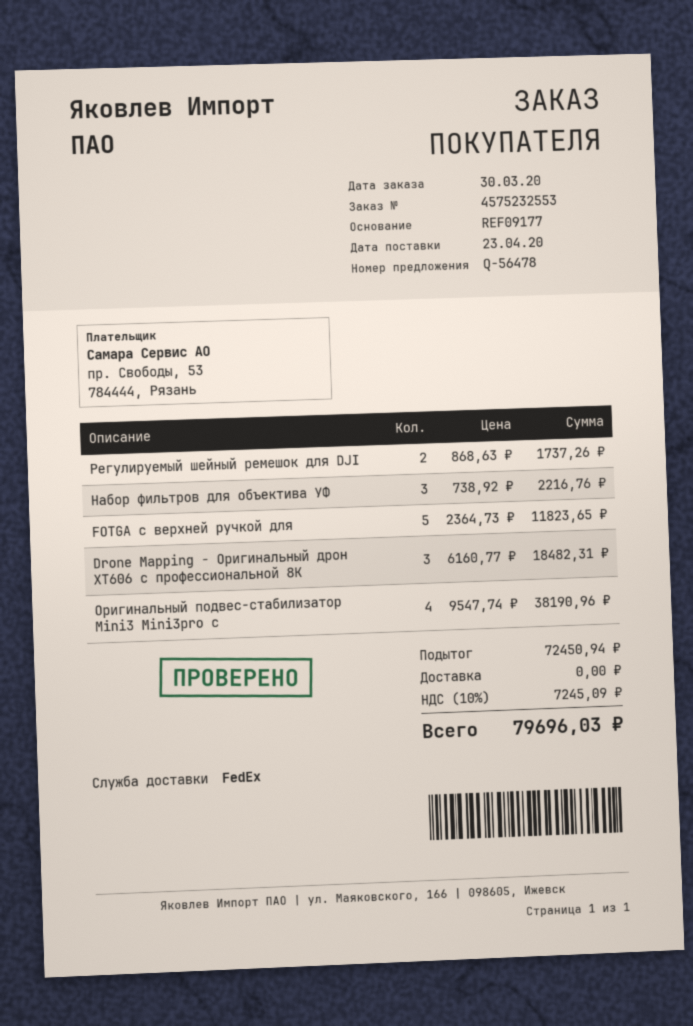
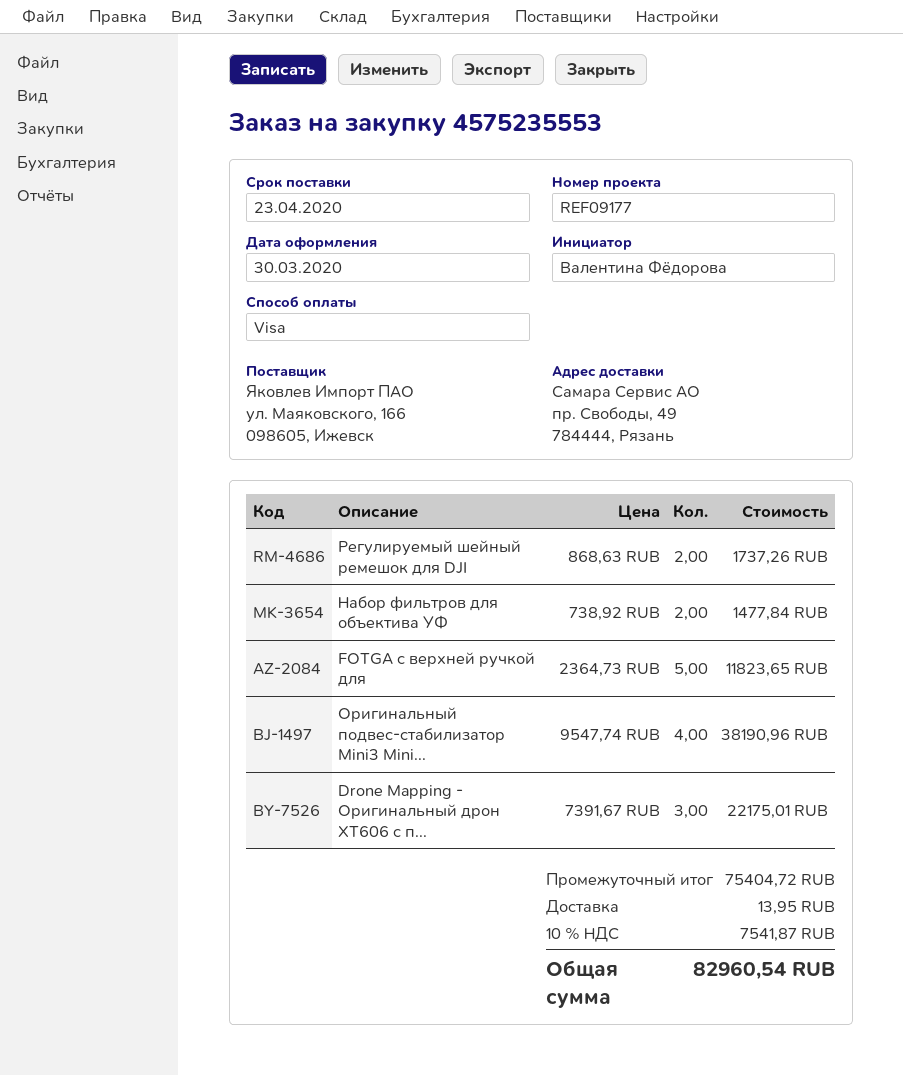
order number: 4575232553 -> 4575235553
Набор фильтров для объектива УФ: 3 x 738.92 = 2216.76 -> 2 x 738.92 = 1477.84
Drone Mapping - Оригинальный дрон XT606 с профессиональной 8K: 3 x 6160.77 = 18482.31 -> 3 x 7391.67 = 22175.01
subtotal: 72450.94 -> 75404.72
shipping: 0.00 -> 13.95
tax: 10% = 7245.09 -> 10% = 7541.87
total: 79696.03 -> 82960.54

